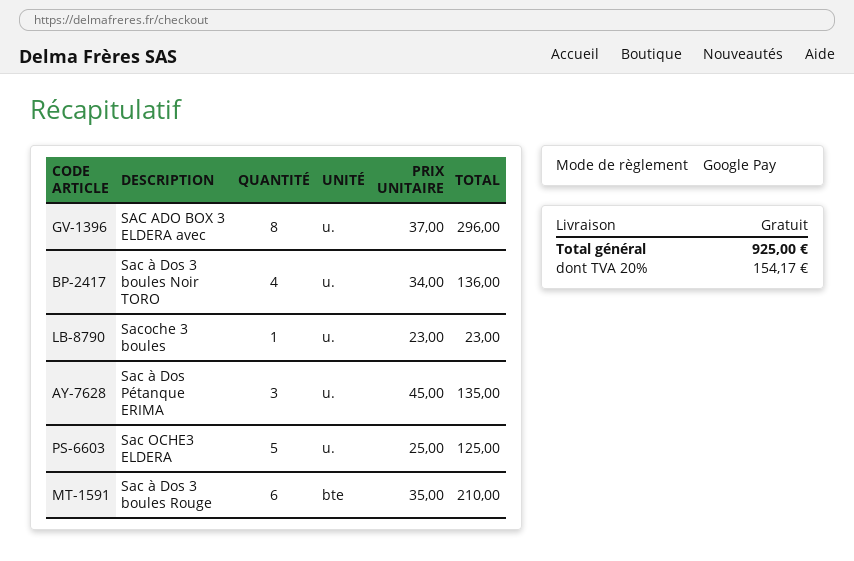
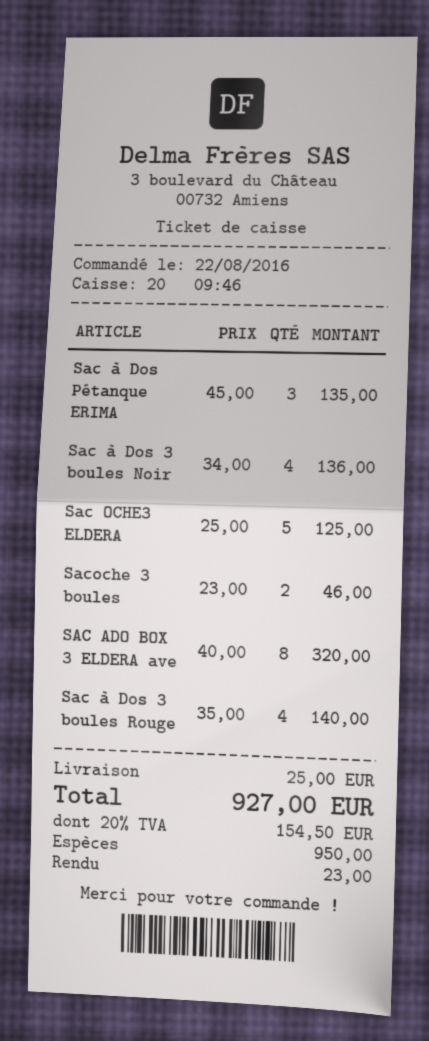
payment method: Google Pay -> cash
SAC ADO BOX 3 ELDERA avec: 8 x 37.00 = 296.00 -> 8 x 40.00 = 320.00
Sacoche 3 boules: 1 x 23.00 = 23.00 -> 2 x 23.00 = 46.00
Sac à Dos 3 boules Rouge: 6 x 35.00 = 210.00 -> 4 x 35.00 = 140.00
shipping: 0.00 -> 25.00
tax: 20% = 154.17 -> 20% = 154.50
total: 925.00 -> 927.00

